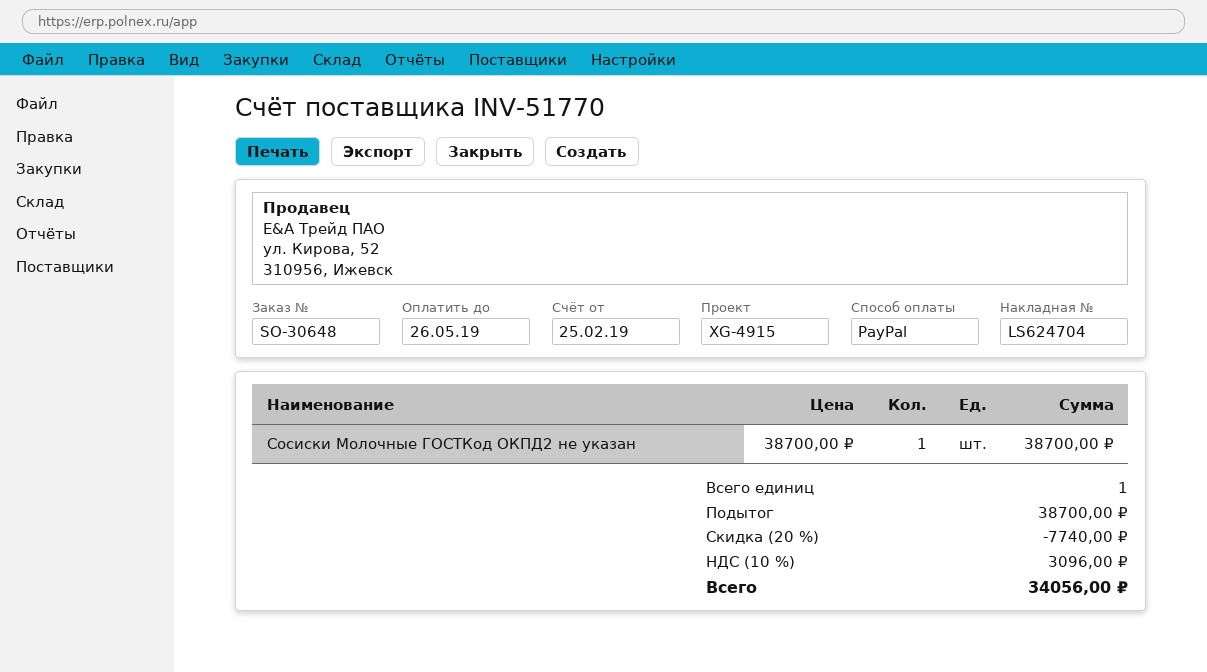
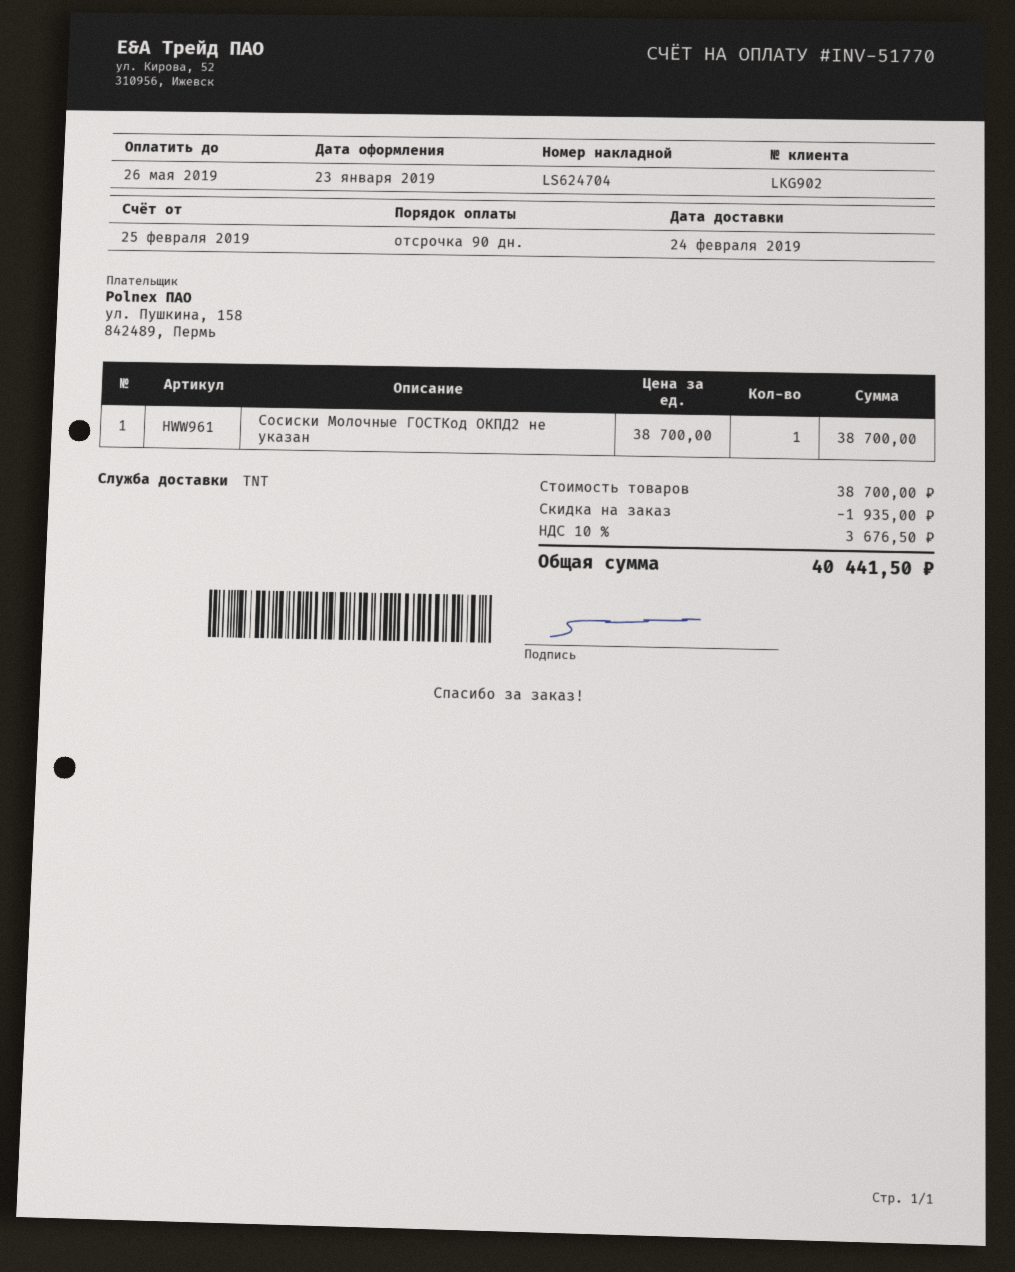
discount: 7740.00 -> 1935.00
tax: 10% = 3096.00 -> 10% = 3676.50
total: 34056.00 -> 40441.50

